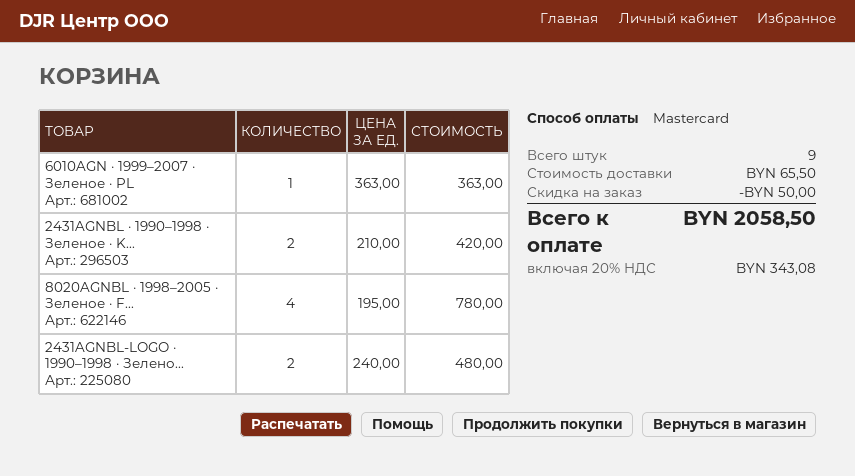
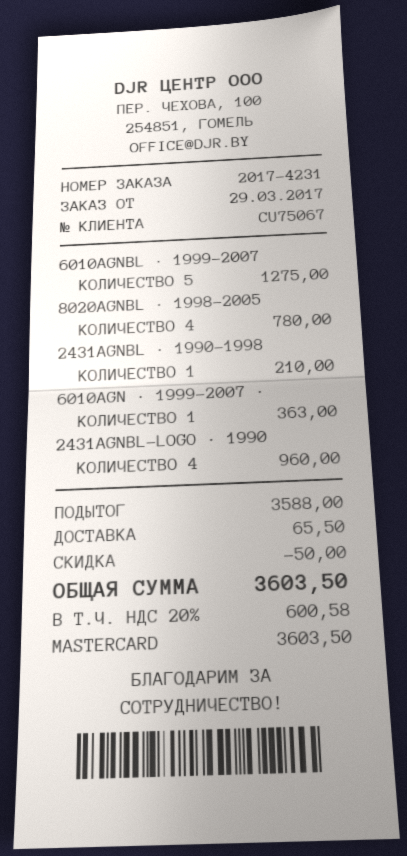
2431AGNBL · 1990–1998 · Зеленое · K...: 2 for 420.00 -> 1 for 210.00
2431AGNBL-LOGO · 1990–1998 · Зелено...: 2 for 480.00 -> 4 for 960.00
6010AGNBL · 1999–2007: none -> 5 for 1275.00
tax: 20% = 343.08 -> 20% = 600.58
total: 2058.50 -> 3603.50

